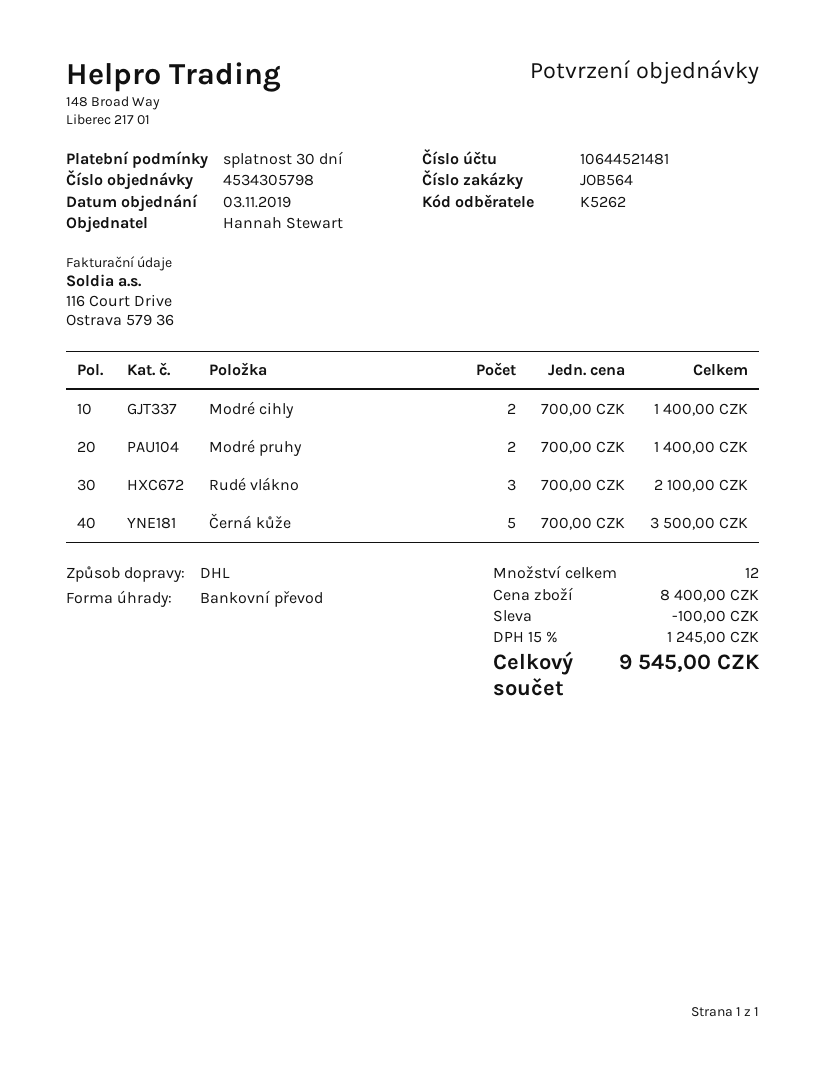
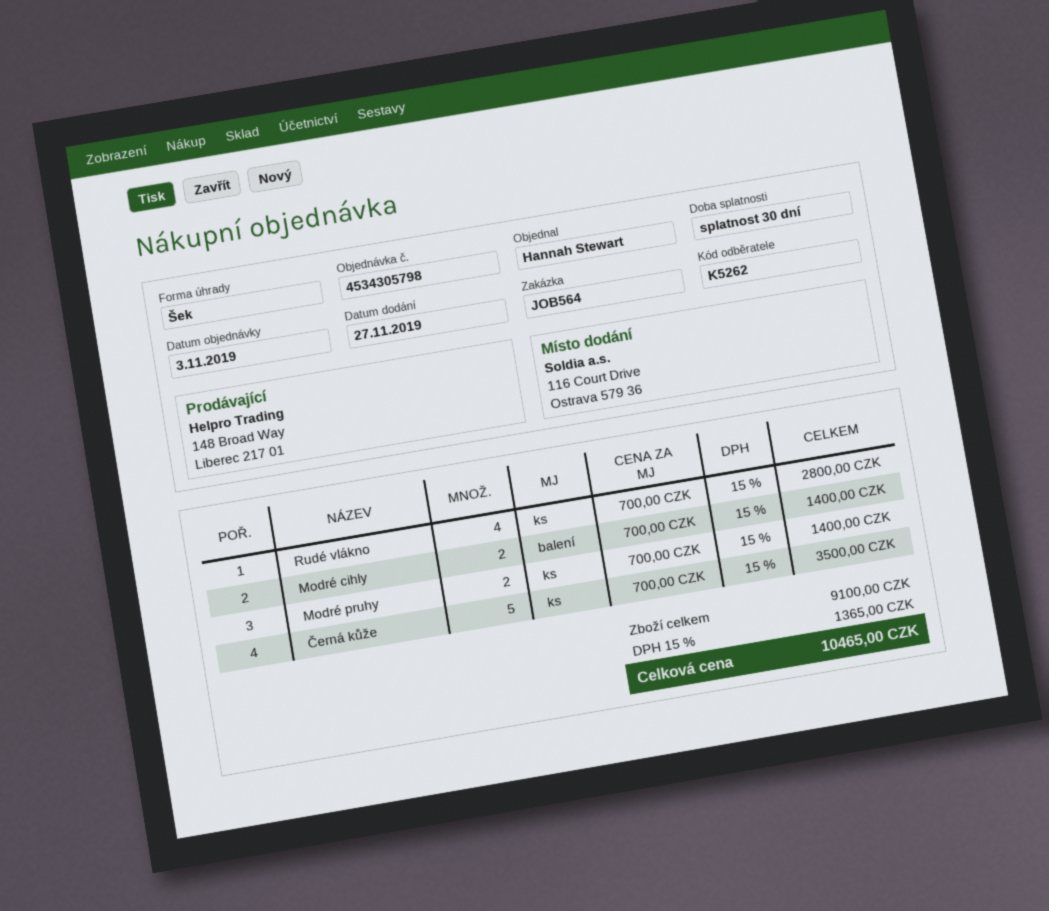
payment method: bank transfer -> cheque
Rudé vlákno: 3 x 700.00 = 2100.00 -> 4 x 700.00 = 2800.00
subtotal: 8400.00 -> 9100.00
discount: 100.00 -> none
tax: 15% = 1245.00 -> 15% = 1365.00
total: 9545.00 -> 10465.00

